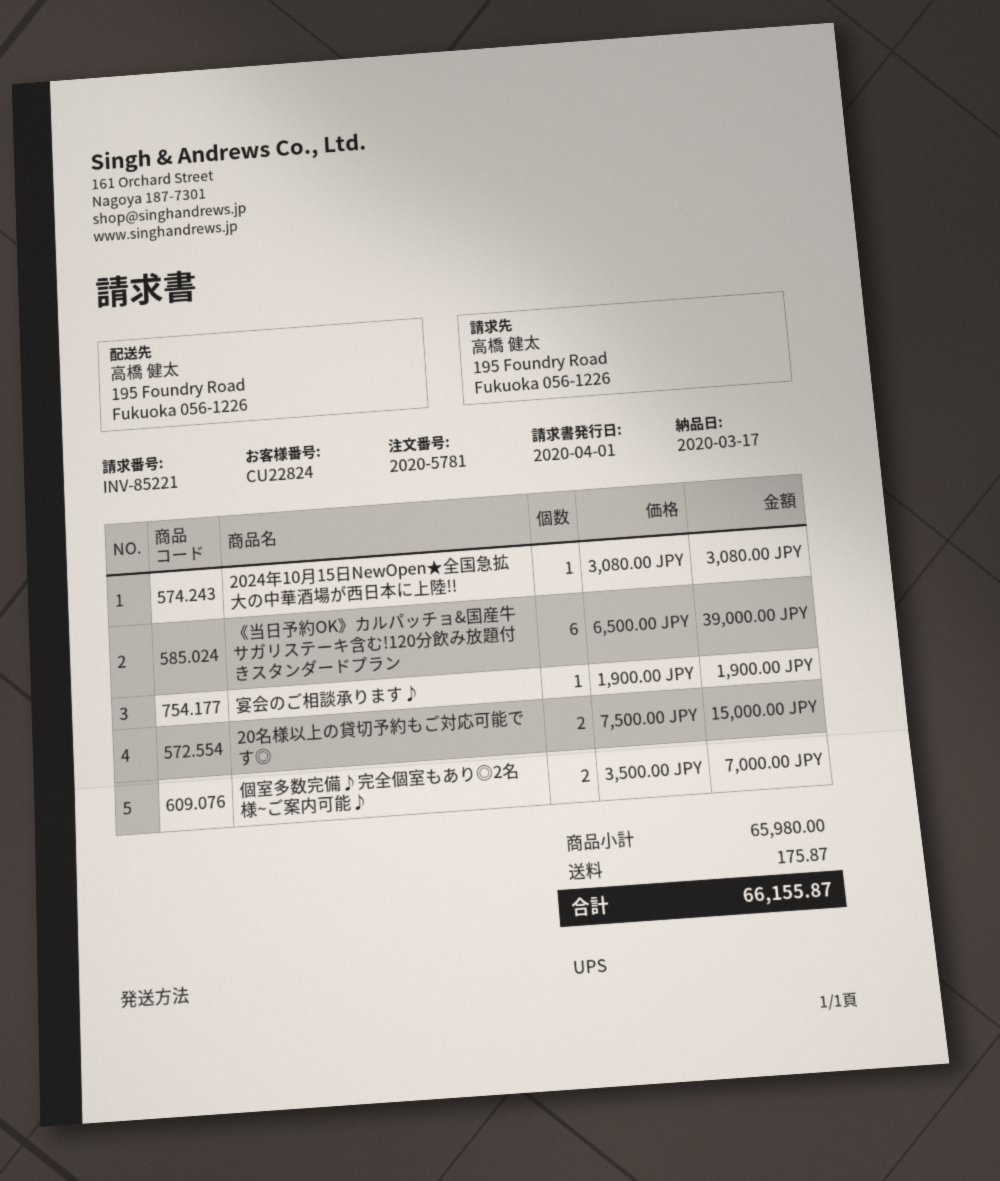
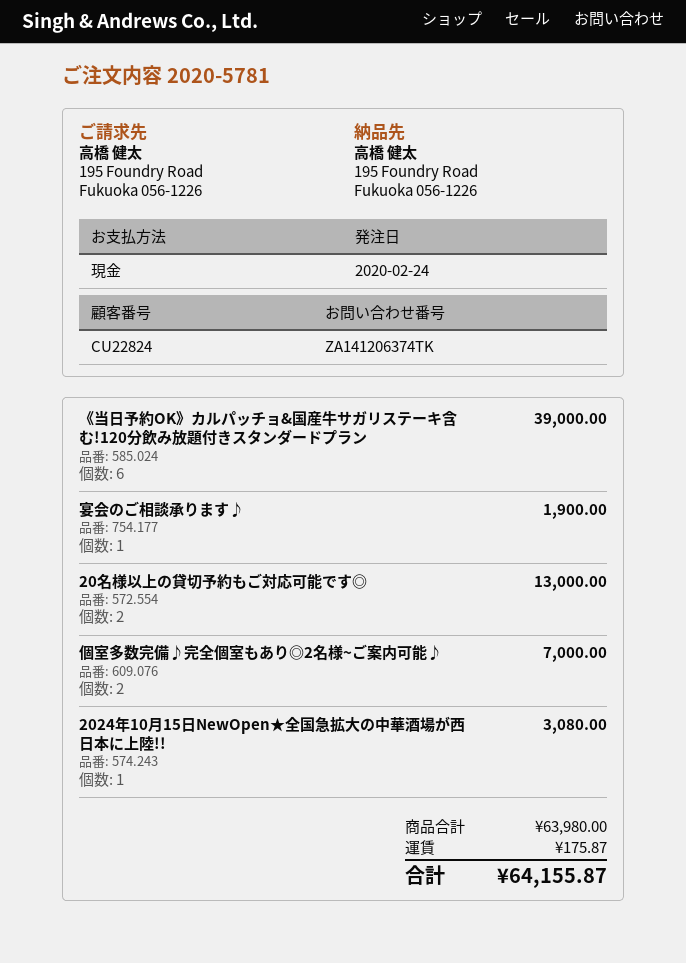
20名様以上の貸切予約もご対応可能です◎: 2 for 15000.00 -> 2 for 13000.00
subtotal: 65980.00 -> 63980.00
total: 66155.87 -> 64155.87

